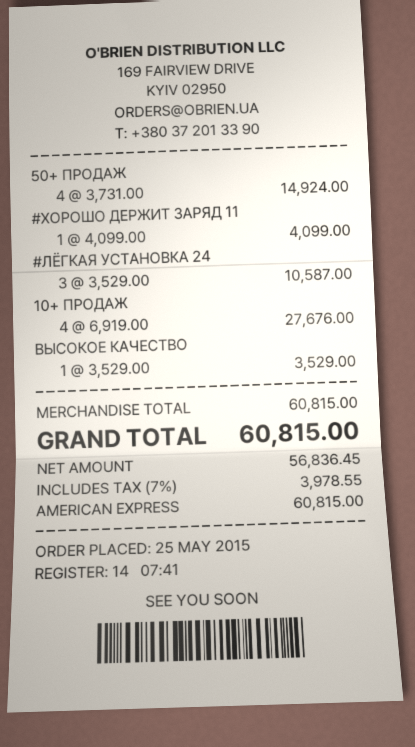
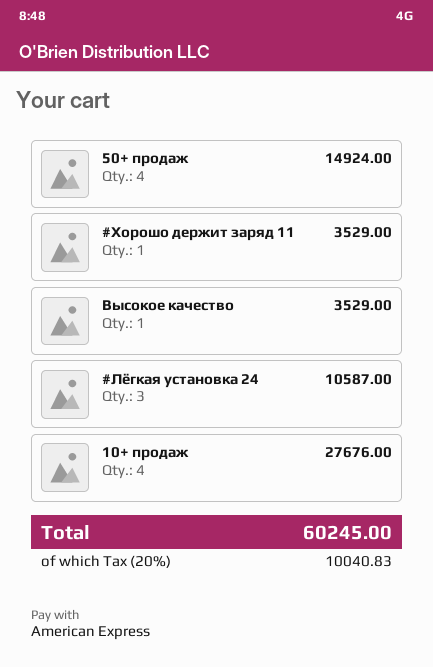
#ХОРОШО ДЕРЖИТ ЗАРЯД 11: 1 for 4099.00 -> 1 for 3529.00
tax: 7% = 3978.55 -> 20% = 10040.83
total: 60815.00 -> 60245.00

